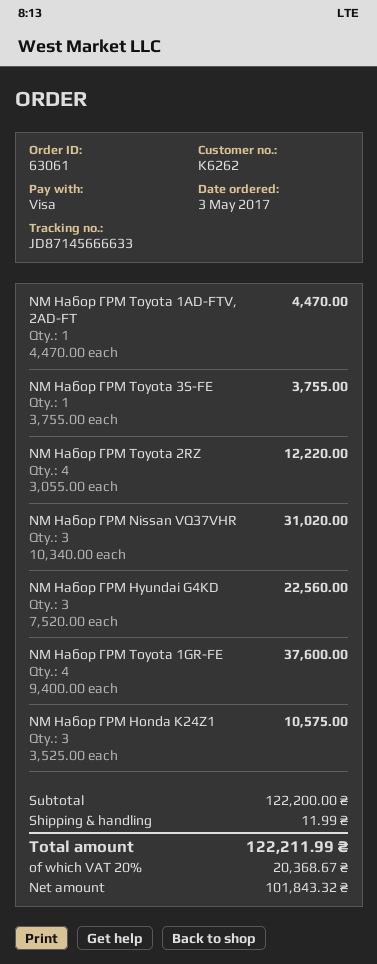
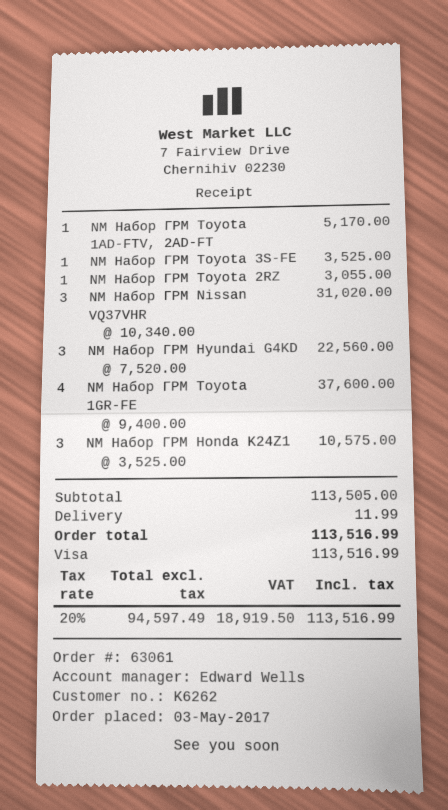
NM Набор ГРМ Toyota 1AD-FTV, 2AD-FT: 1 x 4470.00 = 4470.00 -> 1 x 5170.00 = 5170.00
NM Набор ГРМ Toyota 3S-FE: 1 x 3755.00 = 3755.00 -> 1 x 3525.00 = 3525.00
NM Набор ГРМ Toyota 2RZ: 4 x 3055.00 = 12220.00 -> 1 x 3055.00 = 3055.00
subtotal: 122200.00 -> 113505.00
net: 101843.32 -> 94597.49
tax: 20% = 20368.67 -> 20% = 18919.50
total: 122211.99 -> 113516.99

